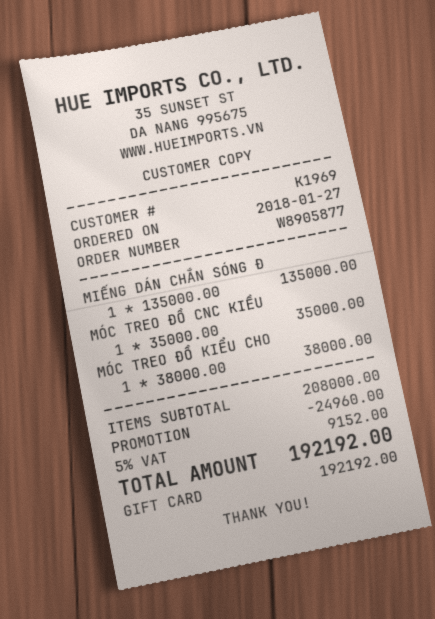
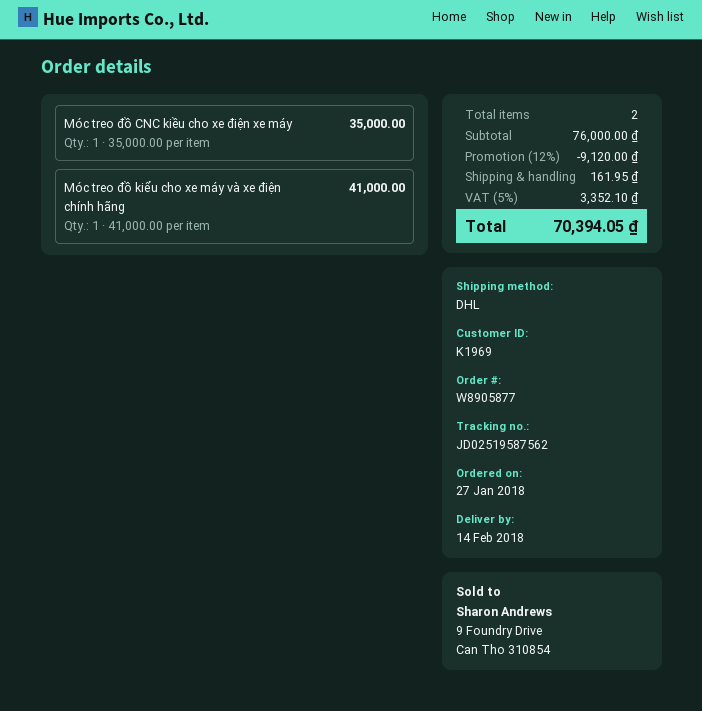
MIẾNG DÁN CHẮN SÓNG Đ: 1 x 135000.00 = 135000.00 -> none
MÓC TREO ĐỒ KIỂU CHO: 1 x 38000.00 = 38000.00 -> 1 x 41000.00 = 41000.00
subtotal: 208000.00 -> 76000.00
discount: 24960.00 -> 9120.00
shipping: none -> 161.95
tax: 5% = 9152.00 -> 5% = 3352.10
total: 192192.00 -> 70394.05

